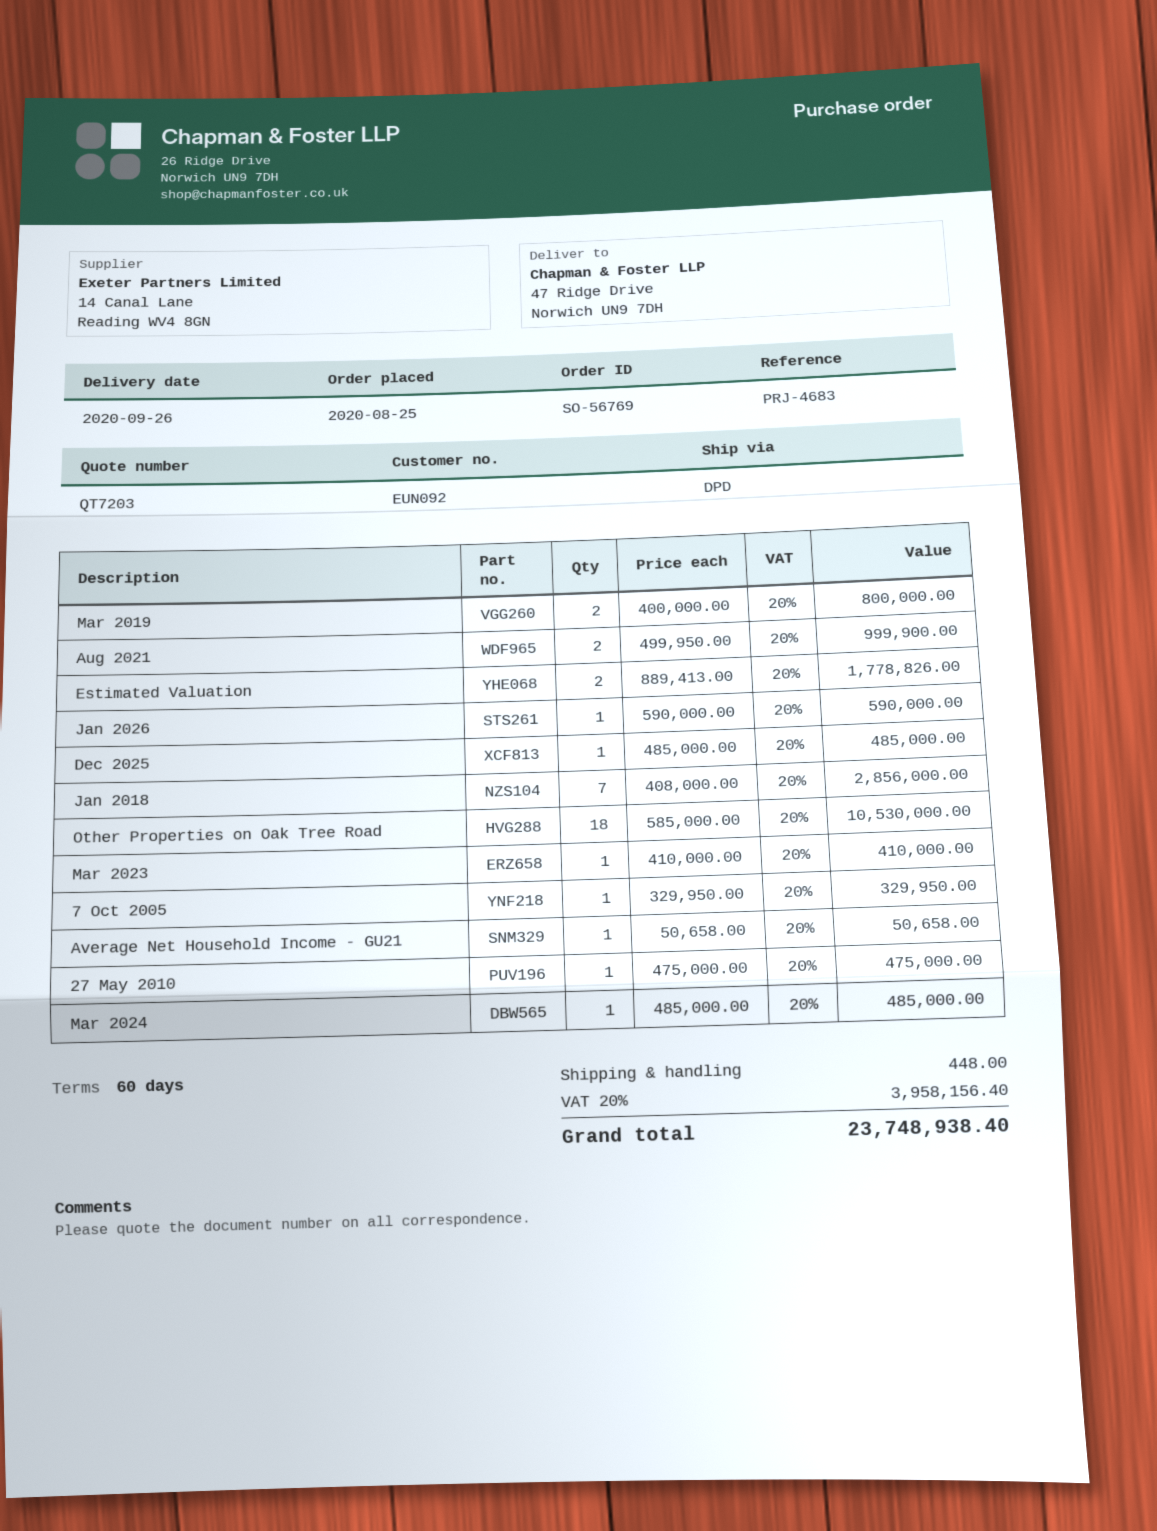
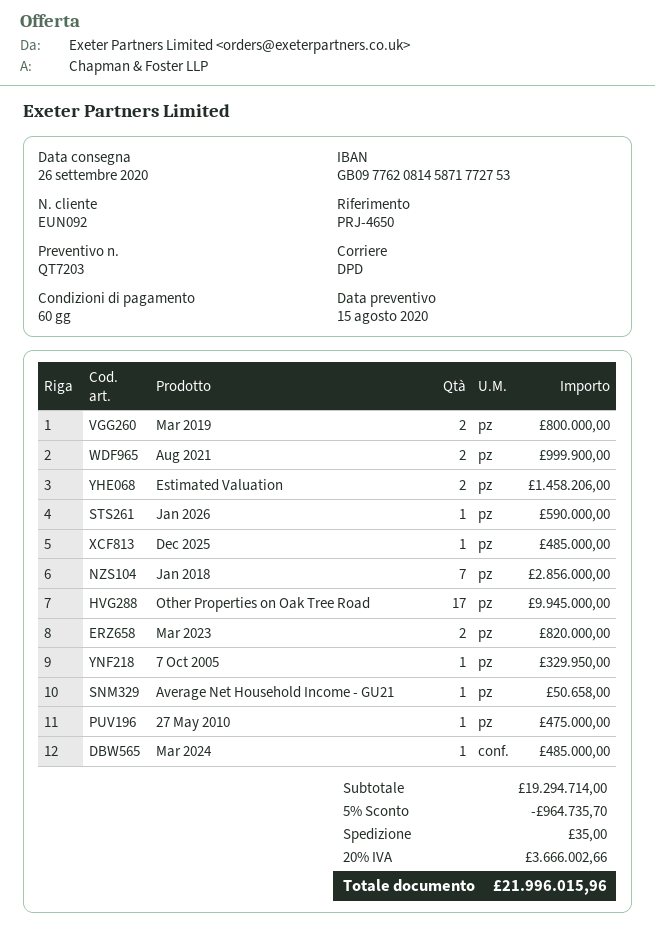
reference: PRJ-4683 -> PRJ-4650
Estimated Valuation: 2 for 1778826.00 -> 2 for 1458206.00
Other Properties on Oak Tree Road: 18 for 10530000.00 -> 17 for 9945000.00
Mar 2023: 1 for 410000.00 -> 2 for 820000.00
discount: none -> 5% = 964735.70
shipping: 448.00 -> 35.00
tax: 20% = 3958156.40 -> 20% = 3666002.66
total: 23748938.40 -> 21996015.96

